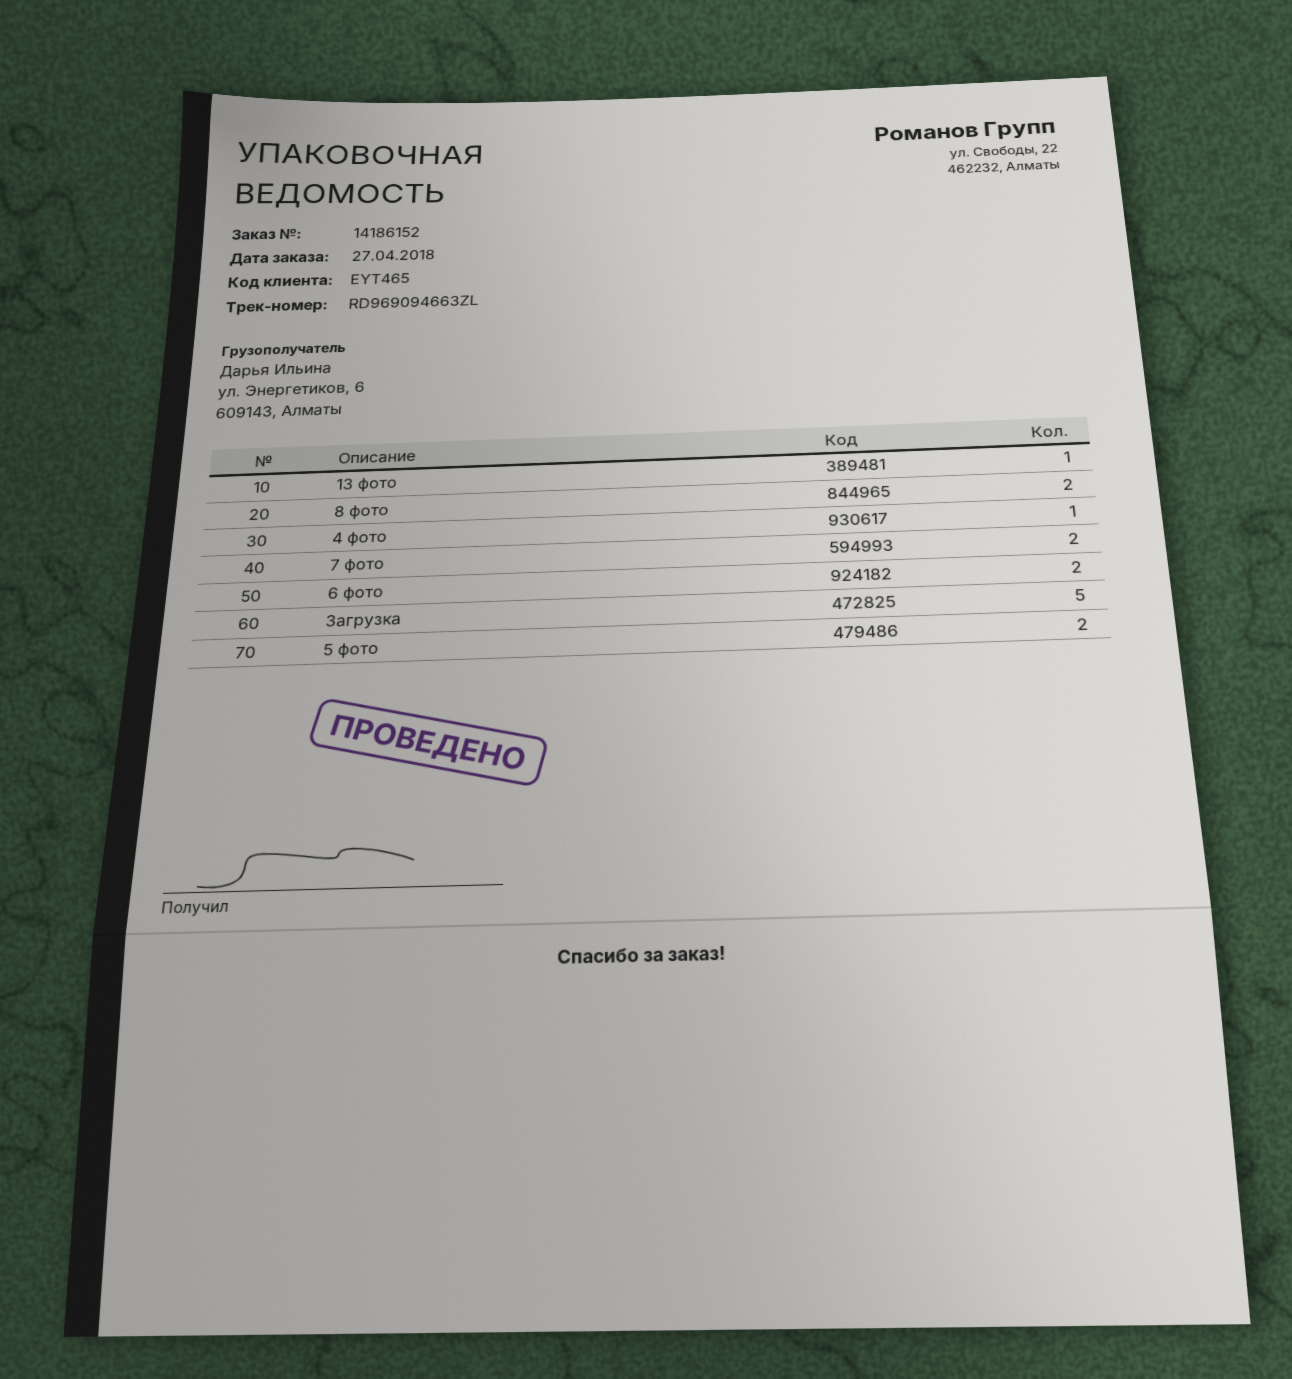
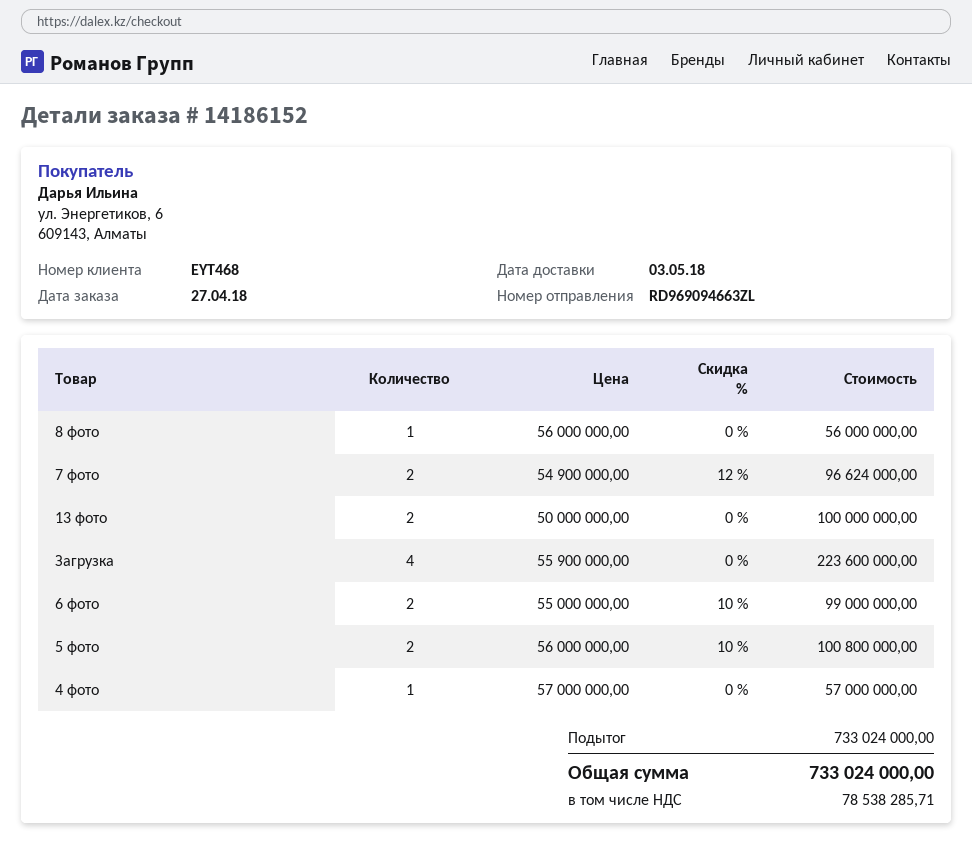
customer number: EYT465 -> EYT468
13 фото: 1 -> 2
8 фото: 2 -> 1
Загрузка: 5 -> 4

